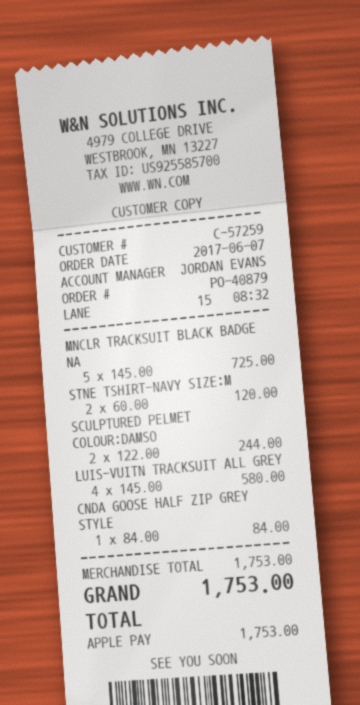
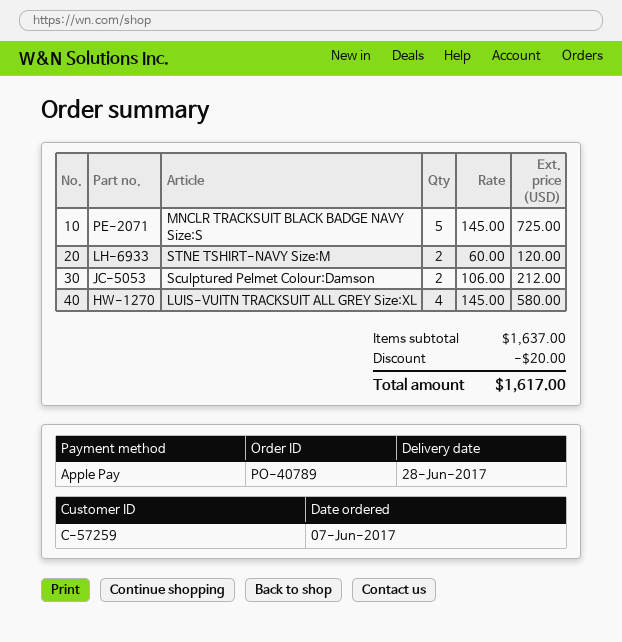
order number: PO-40879 -> PO-40789
SCULPTURED PELMET COLOUR:DAMSO: 2 x 122.00 = 244.00 -> 2 x 106.00 = 212.00
CNDA GOOSE HALF ZIP GREY STYLE: 1 x 84.00 = 84.00 -> none
subtotal: 1753.00 -> 1637.00
discount: none -> 20.00
total: 1753.00 -> 1617.00

